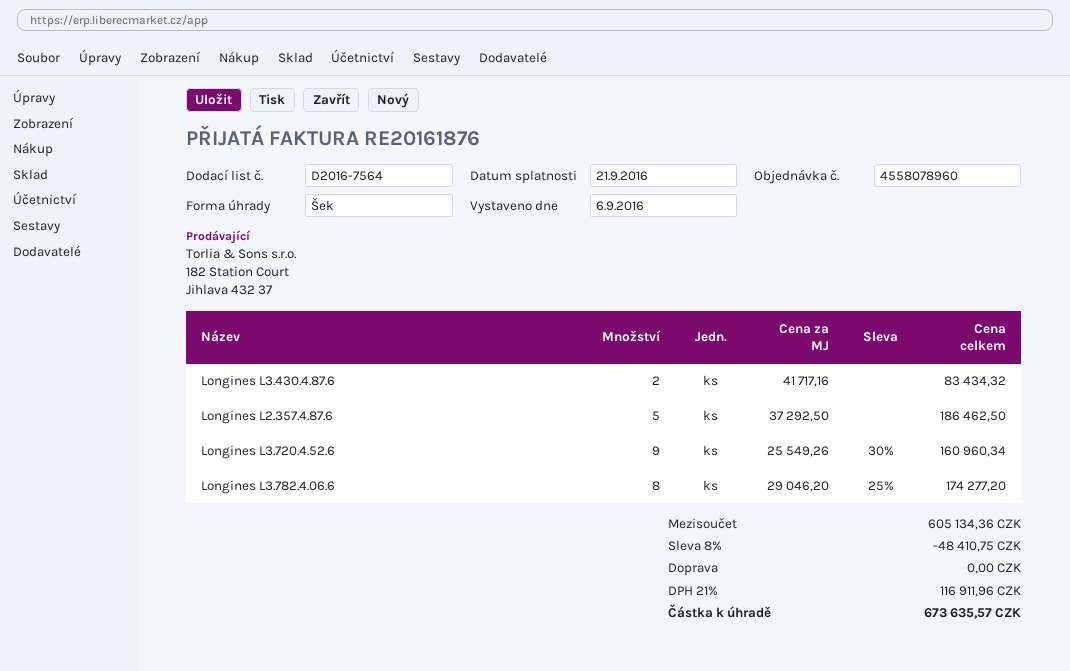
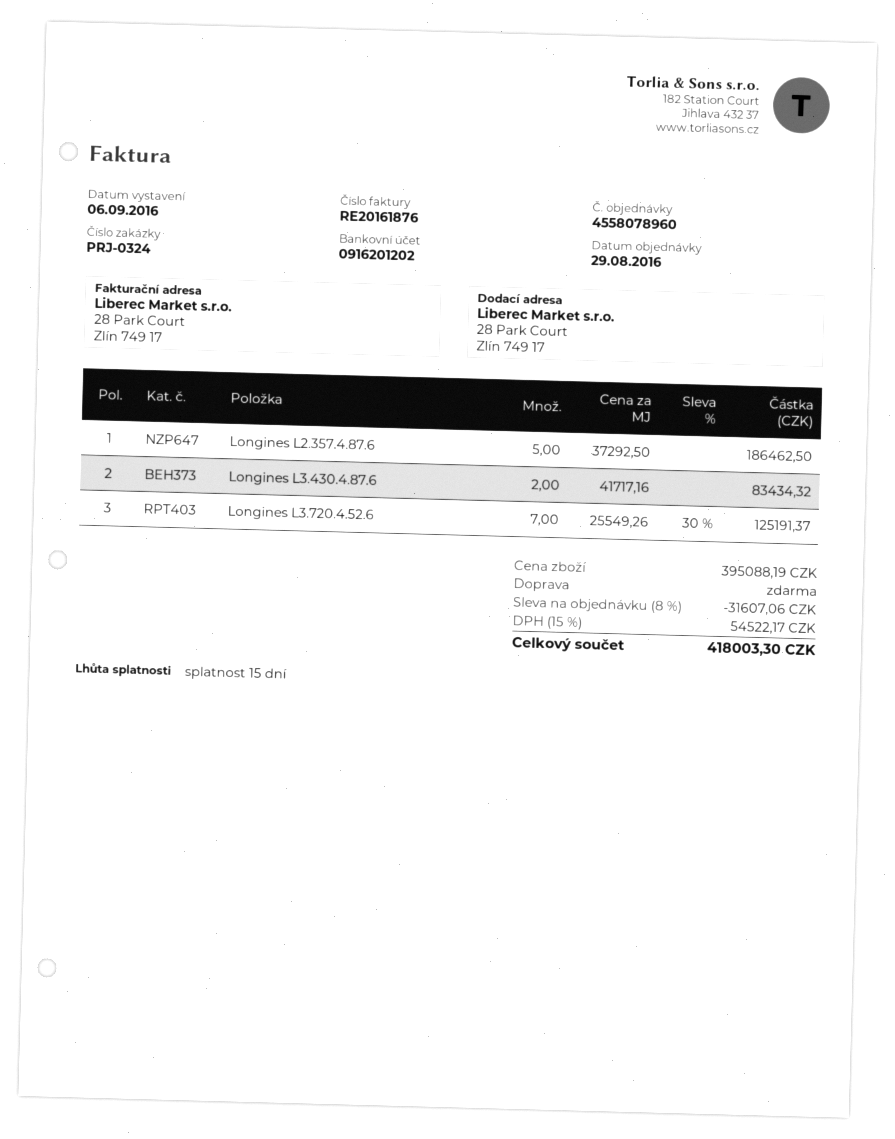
Longines L3.720.4.52.6: 9 x 25549.26 - 30% = 160960.34 -> 7 x 25549.26 - 30% = 125191.37
Longines L3.782.4.06.6: 8 x 29046.20 - 25% = 174277.20 -> none
subtotal: 605134.36 -> 395088.19
discount: 8% = 48410.75 -> 8% = 31607.06
tax: 21% = 116911.96 -> 15% = 54522.17
total: 673635.57 -> 418003.30

